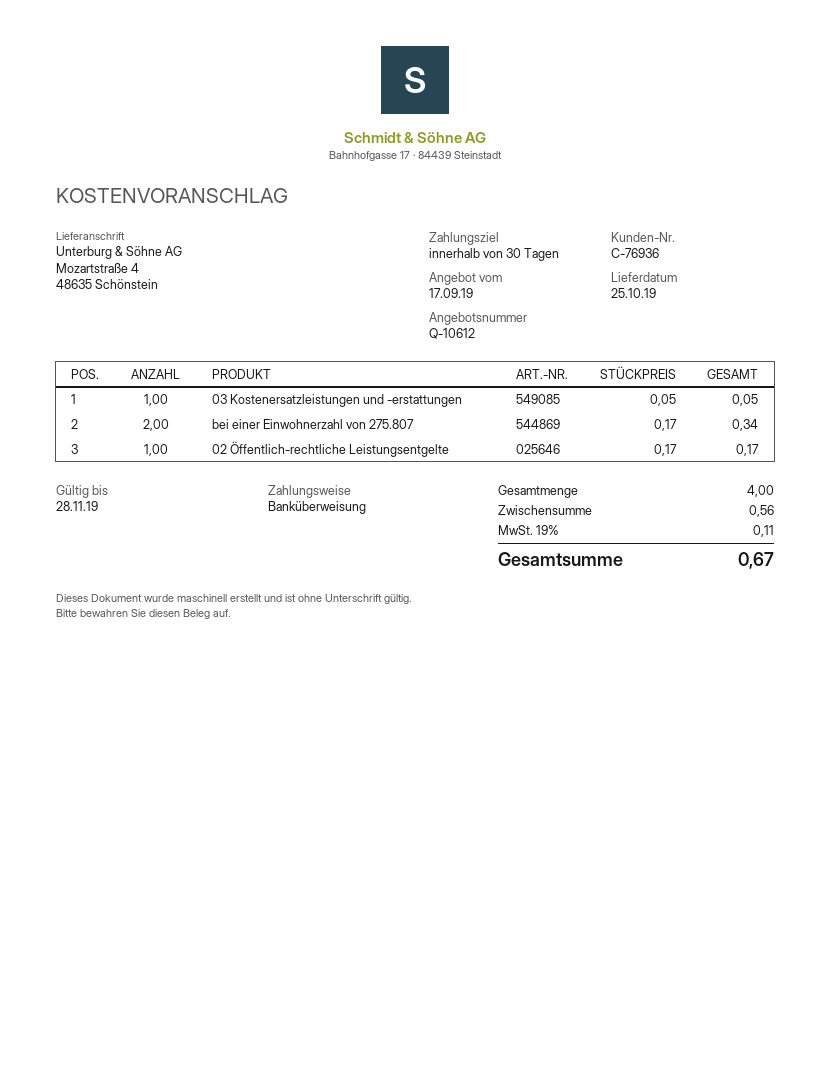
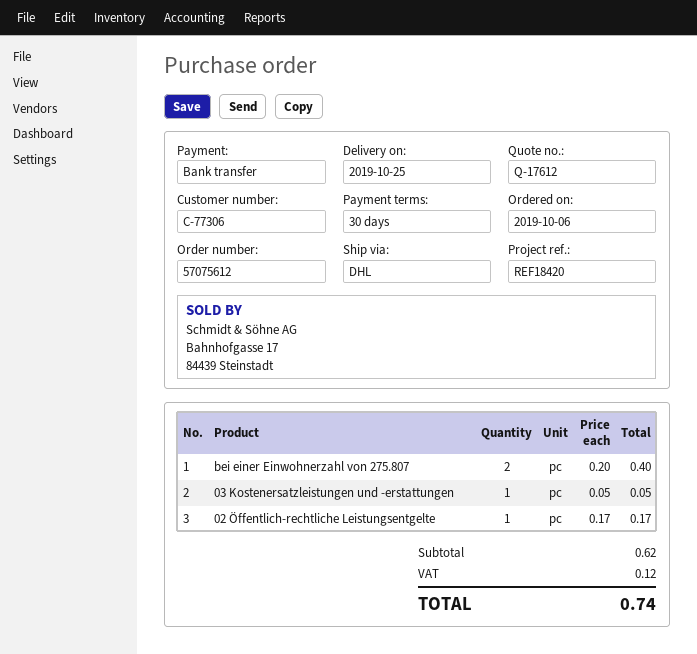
quote number: Q-10612 -> Q-17612
customer number: C-76936 -> C-77306
bei einer Einwohnerzahl von 275.807: 2 x 0.17 = 0.34 -> 2 x 0.20 = 0.40
subtotal: 0.56 -> 0.62
tax: 0.11 -> 0.12
total: 0.67 -> 0.74

